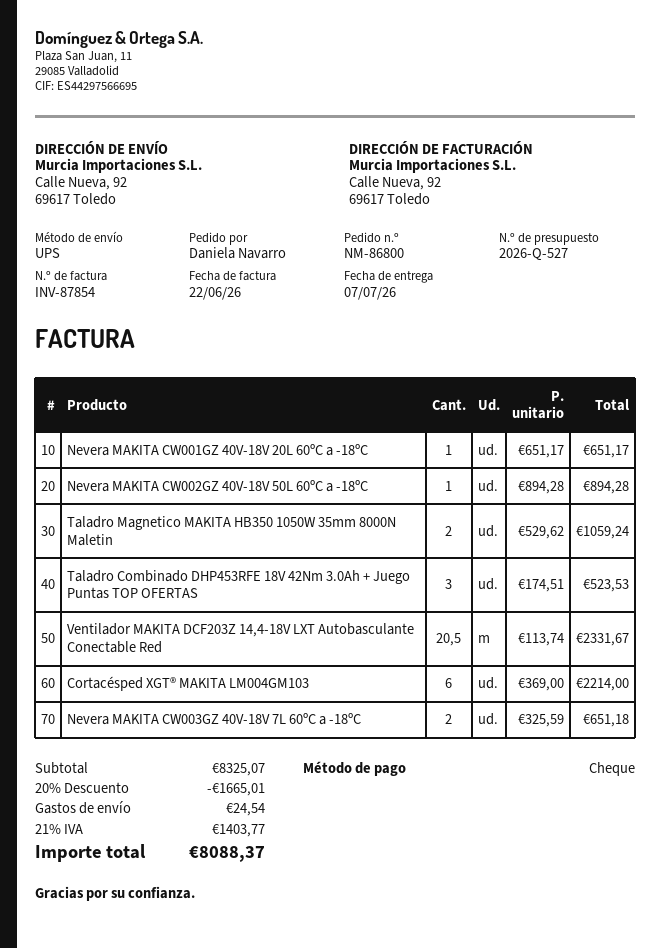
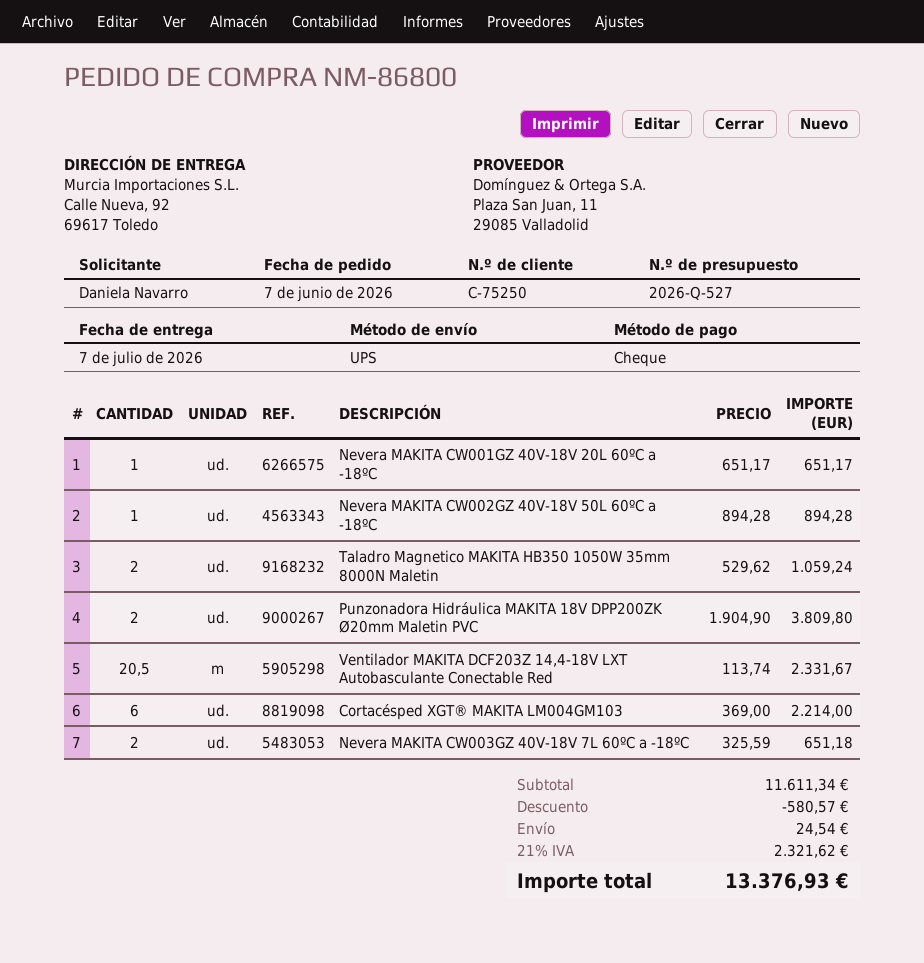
Taladro Combinado DHP453RFE 18V 42Nm 3.0Ah + Juego Puntas TOP OFERTAS: 3 x 174.51 = 523.53 -> none
Punzonadora Hidráulica MAKITA 18V DPP200ZK Ø20mm Maletin PVC: none -> 2 x 1904.90 = 3809.80
subtotal: 8325.07 -> 11611.34
discount: 1665.01 -> 580.57
tax: 21% = 1403.77 -> 21% = 2321.62
total: 8088.37 -> 13376.93

